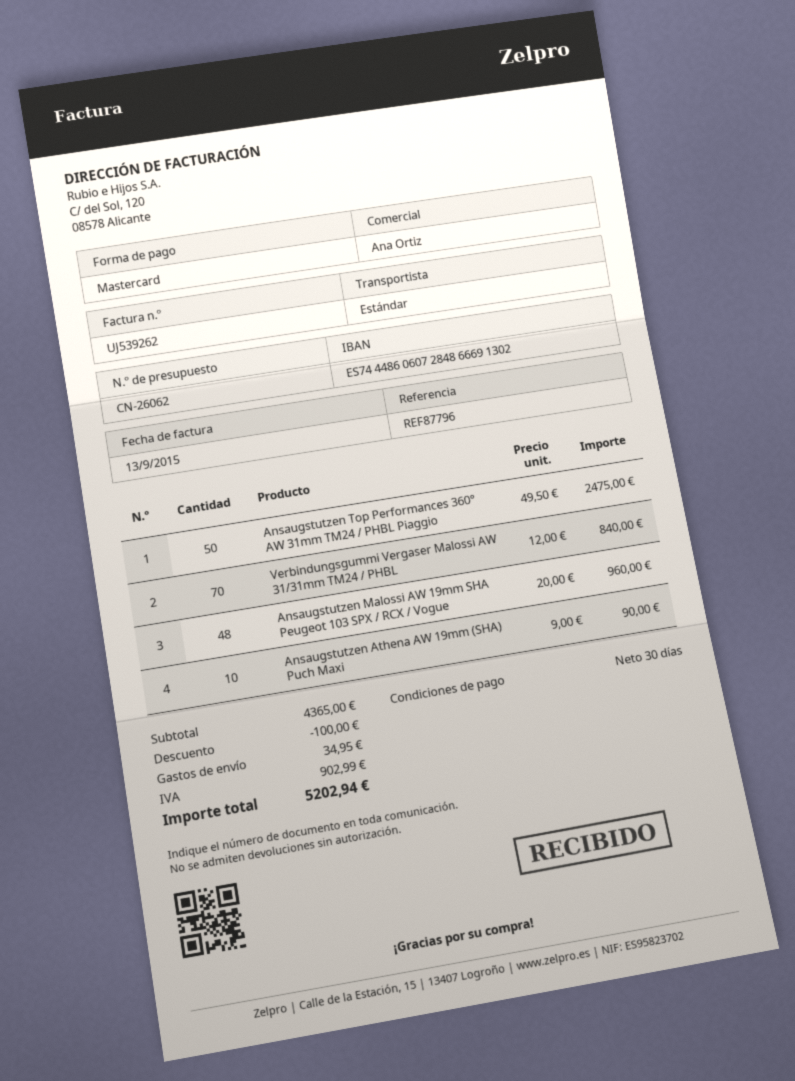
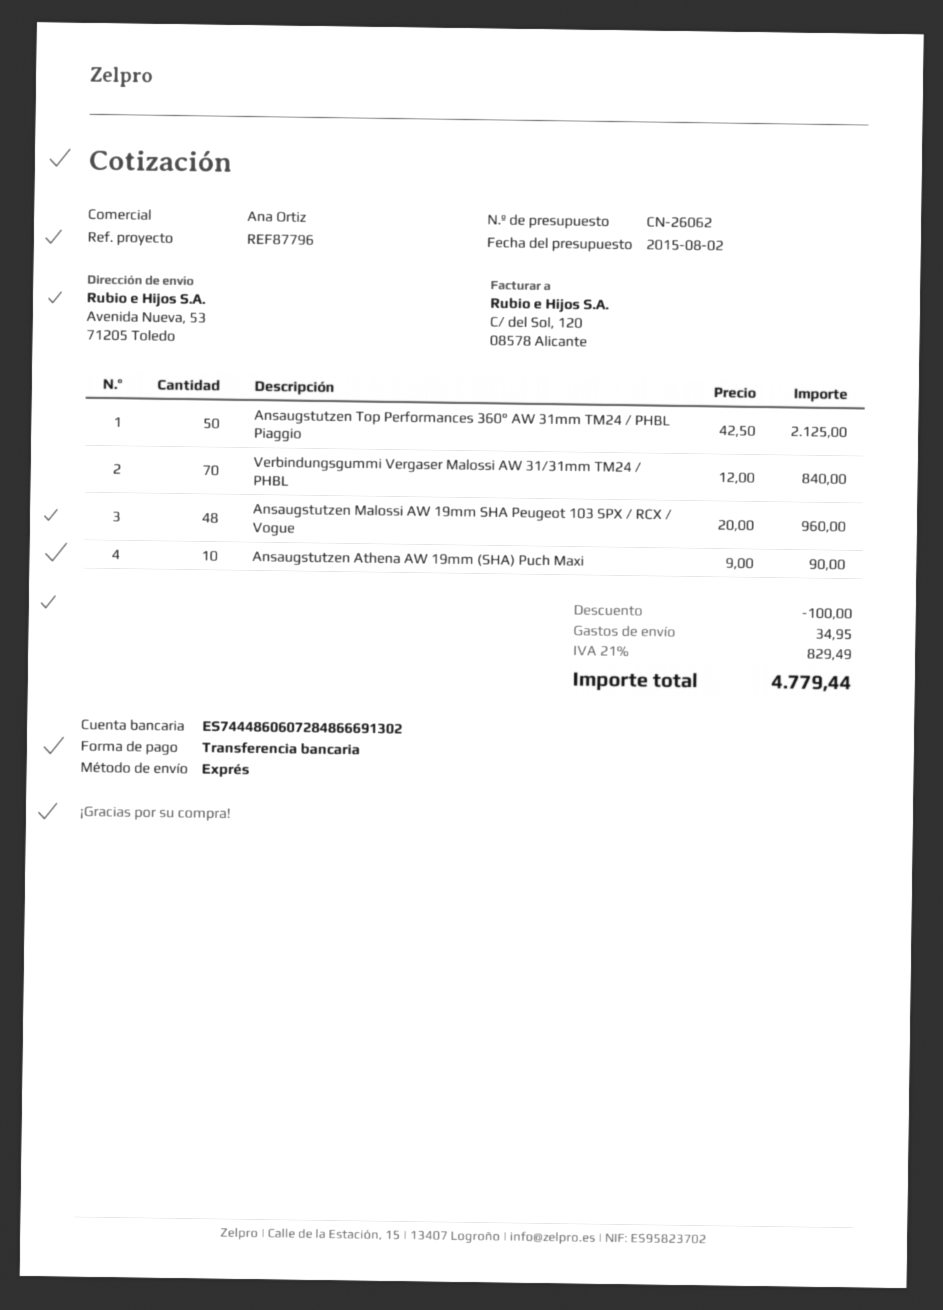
payment method: Mastercard -> bank transfer
shipping method: standard -> express
Ansaugstutzen Top Performances 360° AW 31mm TM24 / PHBL Piaggio: 50 x 49.50 = 2475.00 -> 50 x 42.50 = 2125.00
tax: 902.99 -> 829.49
total: 5202.94 -> 4779.44

